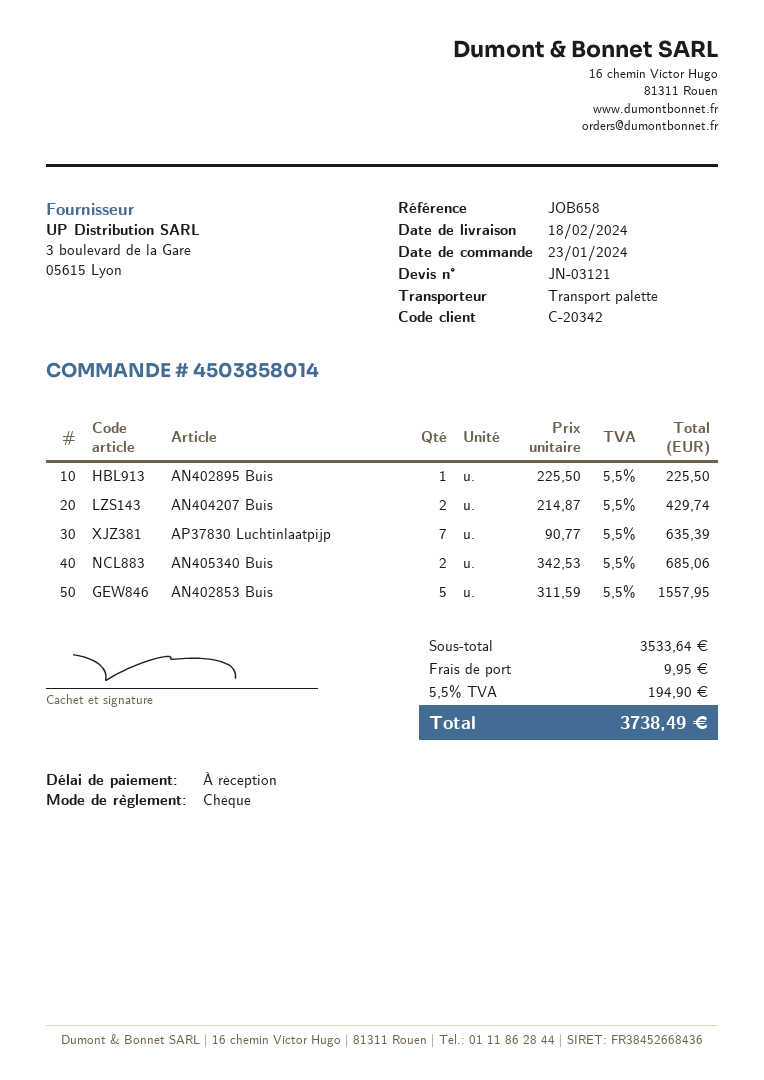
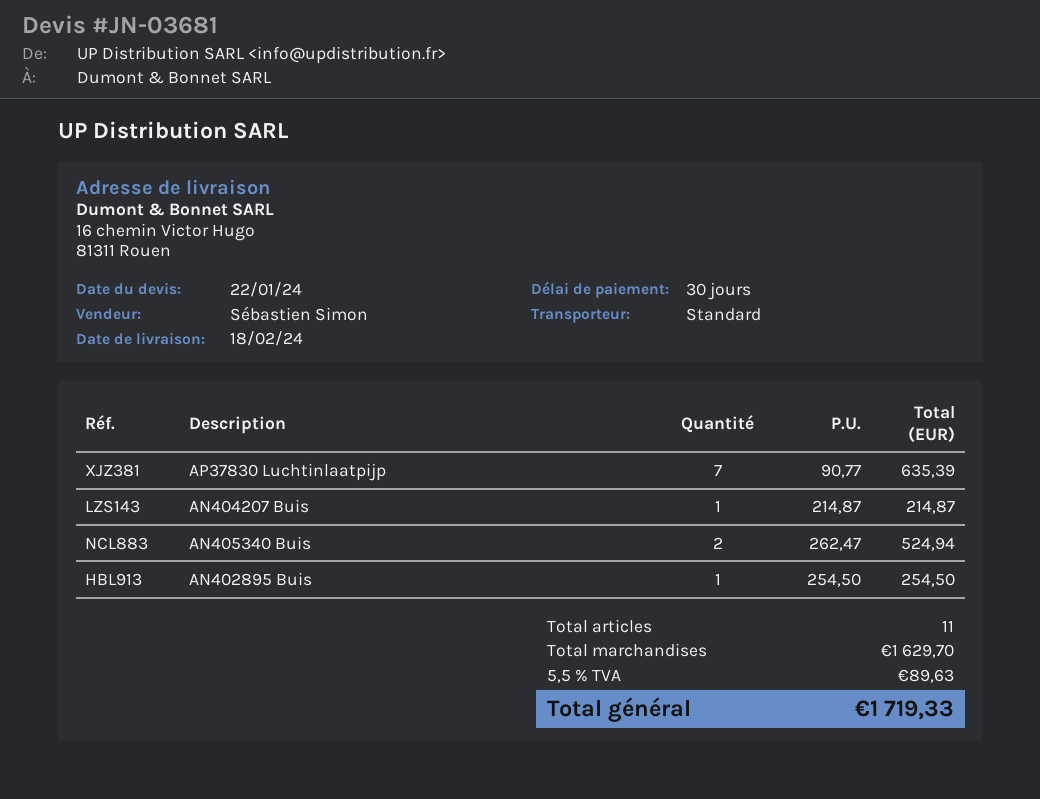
quote number: JN-03121 -> JN-03681
payment terms: on receipt -> 30 days
shipping method: pallet freight -> standard
AN402895 Buis: 1 x 225.50 = 225.50 -> 1 x 254.50 = 254.50
AN404207 Buis: 2 x 214.87 = 429.74 -> 1 x 214.87 = 214.87
AN405340 Buis: 2 x 342.53 = 685.06 -> 2 x 262.47 = 524.94
AN402853 Buis: 5 x 311.59 = 1557.95 -> none
subtotal: 3533.64 -> 1629.70
shipping: 9.95 -> none
tax: 5.5% = 194.90 -> 5.5% = 89.63
total: 3738.49 -> 1719.33

